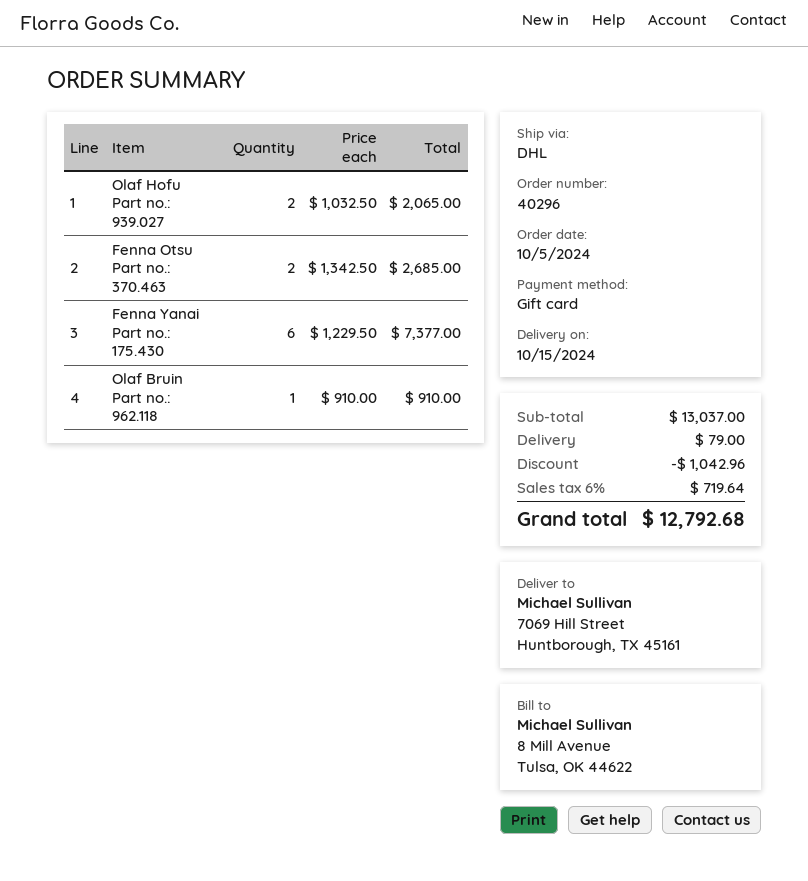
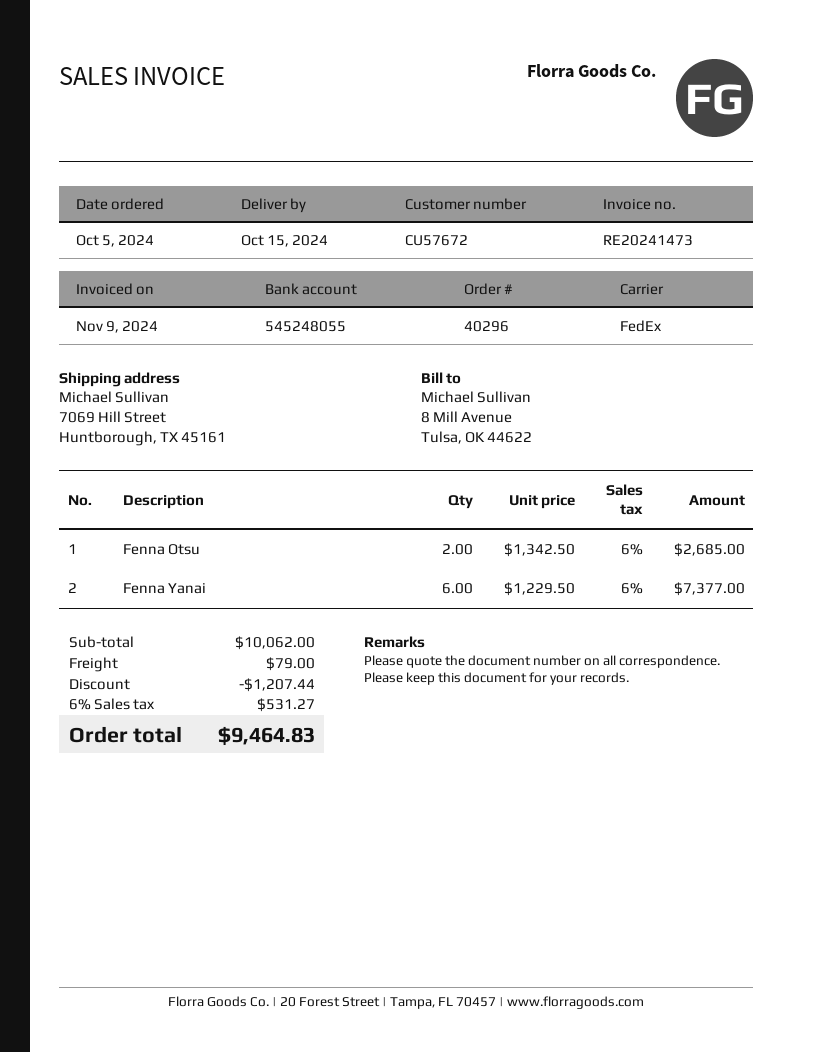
shipping method: DHL -> FedEx
Olaf Hofu: 2 x 1032.50 = 2065.00 -> none
Olaf Bruin: 1 x 910.00 = 910.00 -> none
subtotal: 13037.00 -> 10062.00
discount: 1042.96 -> 1207.44
tax: 6% = 719.64 -> 6% = 531.27
total: 12792.68 -> 9464.83

